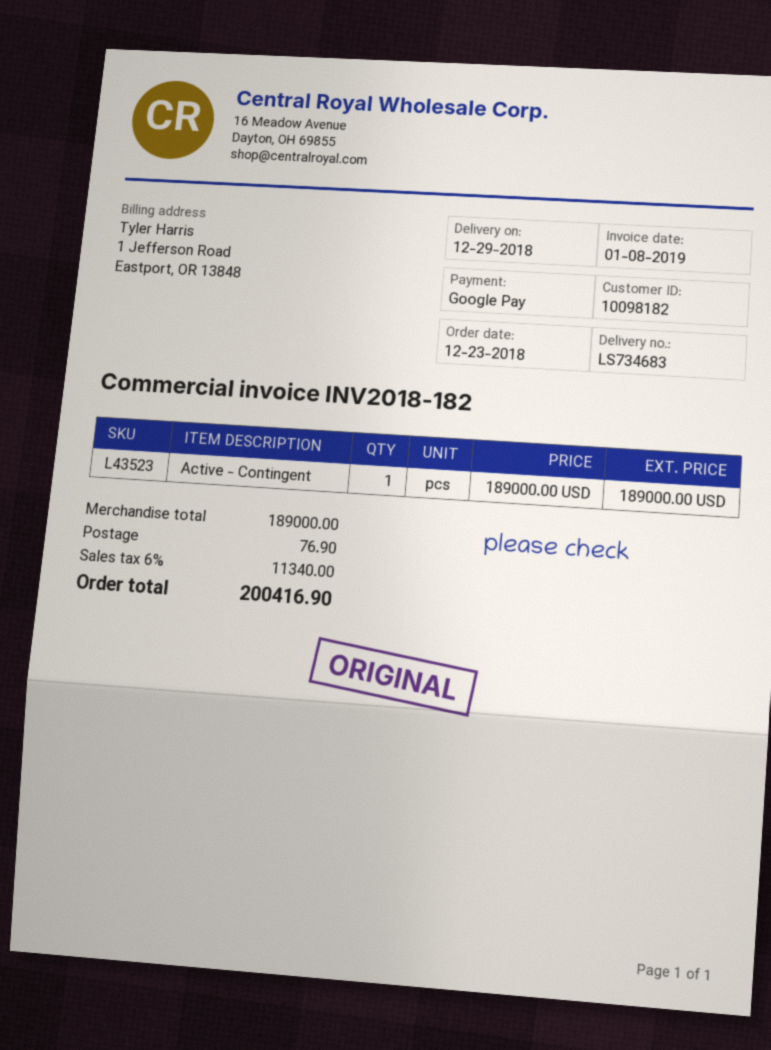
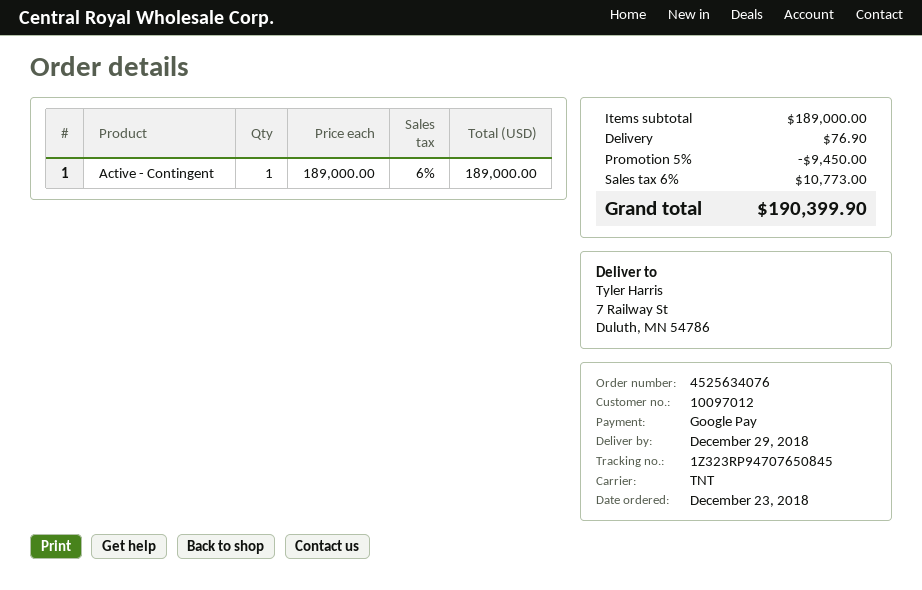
customer number: 10098182 -> 10097012
discount: none -> 5% = 9450.00
tax: 6% = 11340.00 -> 6% = 10773.00
total: 200416.90 -> 190399.90

